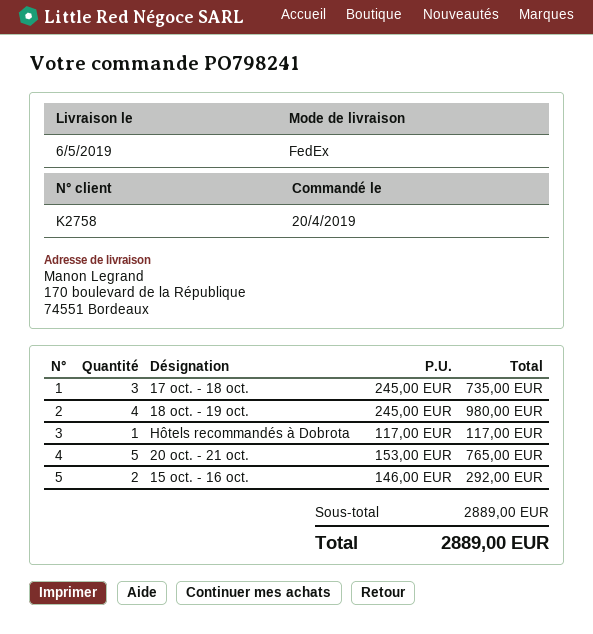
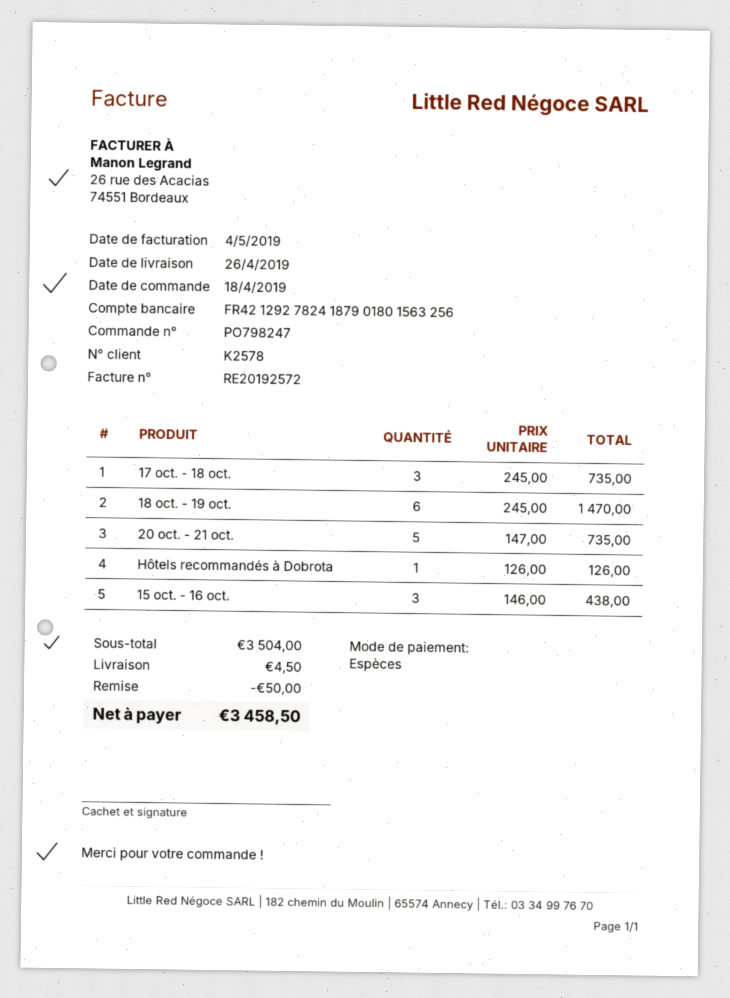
order number: PO798241 -> PO798247
order date: 2019-04-20 -> 2019-04-18
delivery date: 2019-05-06 -> 2019-04-26
customer number: K2758 -> K2578
18 oct. - 19 oct.: 4 x 245.00 = 980.00 -> 6 x 245.00 = 1470.00
Hôtels recommandés à Dobrota: 1 x 117.00 = 117.00 -> 1 x 126.00 = 126.00
20 oct. - 21 oct.: 5 x 153.00 = 765.00 -> 5 x 147.00 = 735.00
15 oct. - 16 oct.: 2 x 146.00 = 292.00 -> 3 x 146.00 = 438.00
subtotal: 2889.00 -> 3504.00
discount: none -> 50.00
shipping: none -> 4.50
total: 2889.00 -> 3458.50

